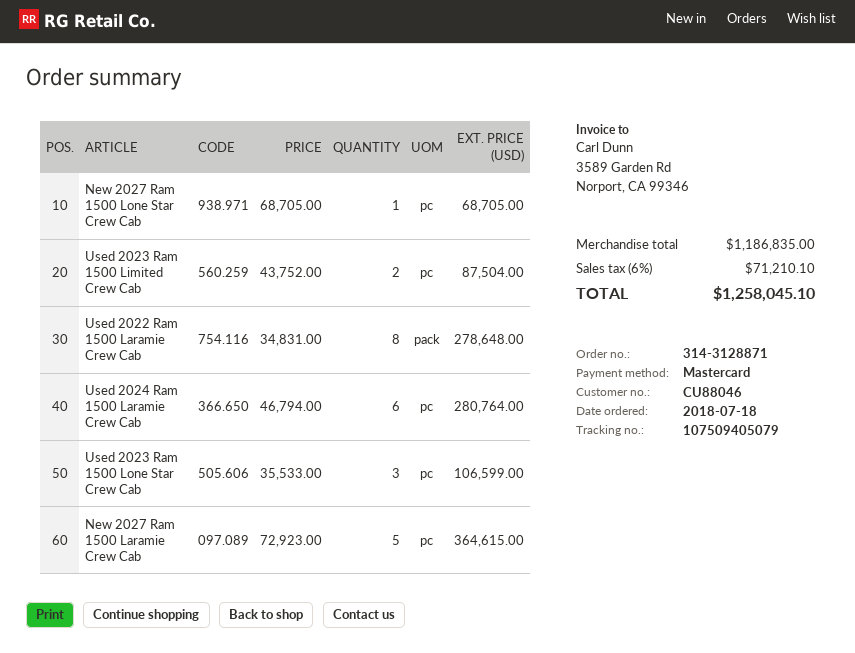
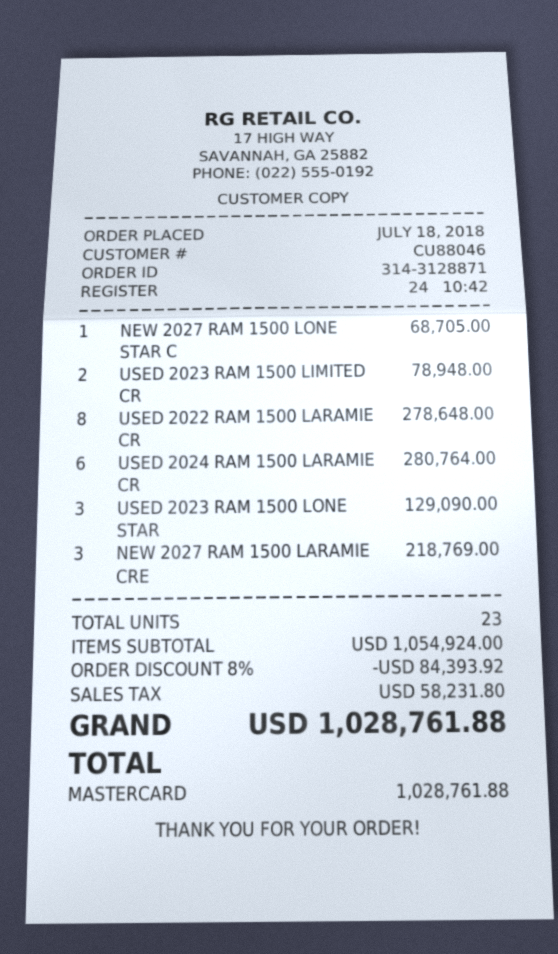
Used 2023 Ram 1500 Limited Crew Cab: 2 for 87504.00 -> 2 for 78948.00
Used 2023 Ram 1500 Lone Star Crew Cab: 3 for 106599.00 -> 3 for 129090.00
New 2027 Ram 1500 Laramie Crew Cab: 5 for 364615.00 -> 3 for 218769.00
subtotal: 1186835.00 -> 1054924.00
discount: none -> 8% = 84393.92
tax: 71210.10 -> 58231.80
total: 1258045.10 -> 1028761.88

